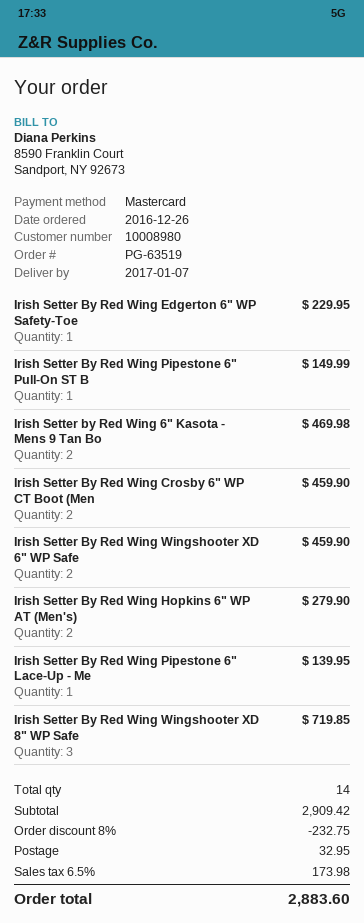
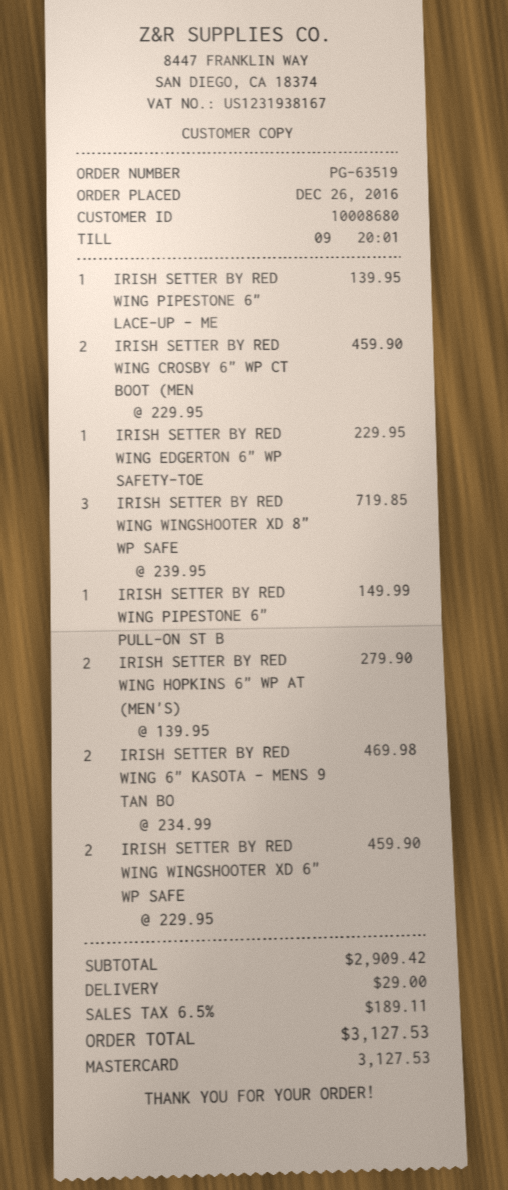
customer number: 10008980 -> 10008680
discount: 8% = 232.75 -> none
shipping: 32.95 -> 29.00
tax: 6.5% = 173.98 -> 6.5% = 189.11
total: 2883.60 -> 3127.53

